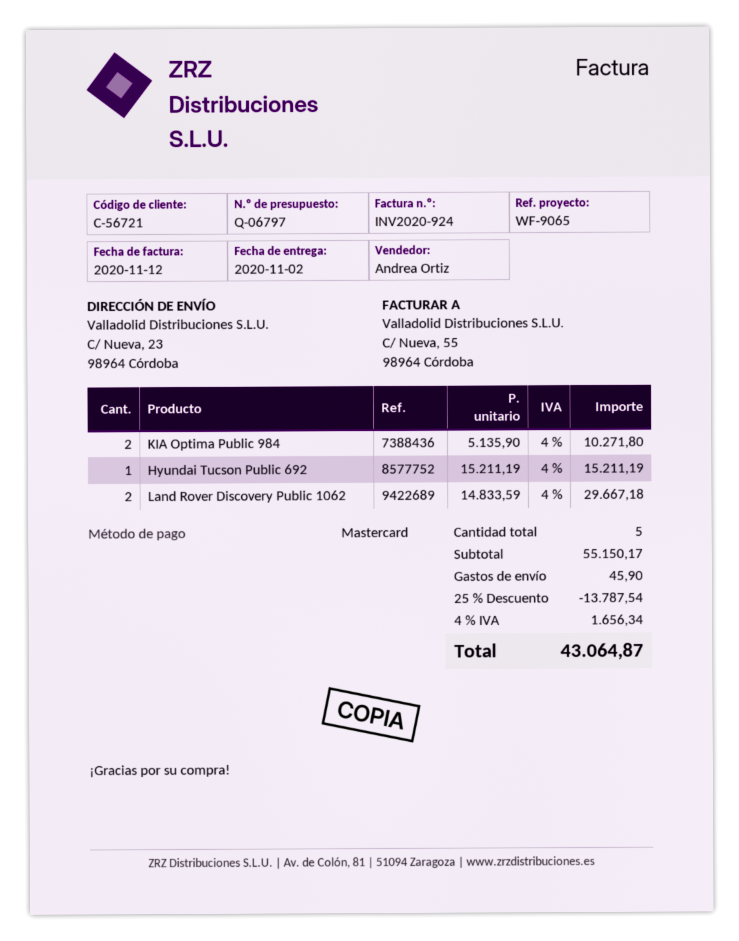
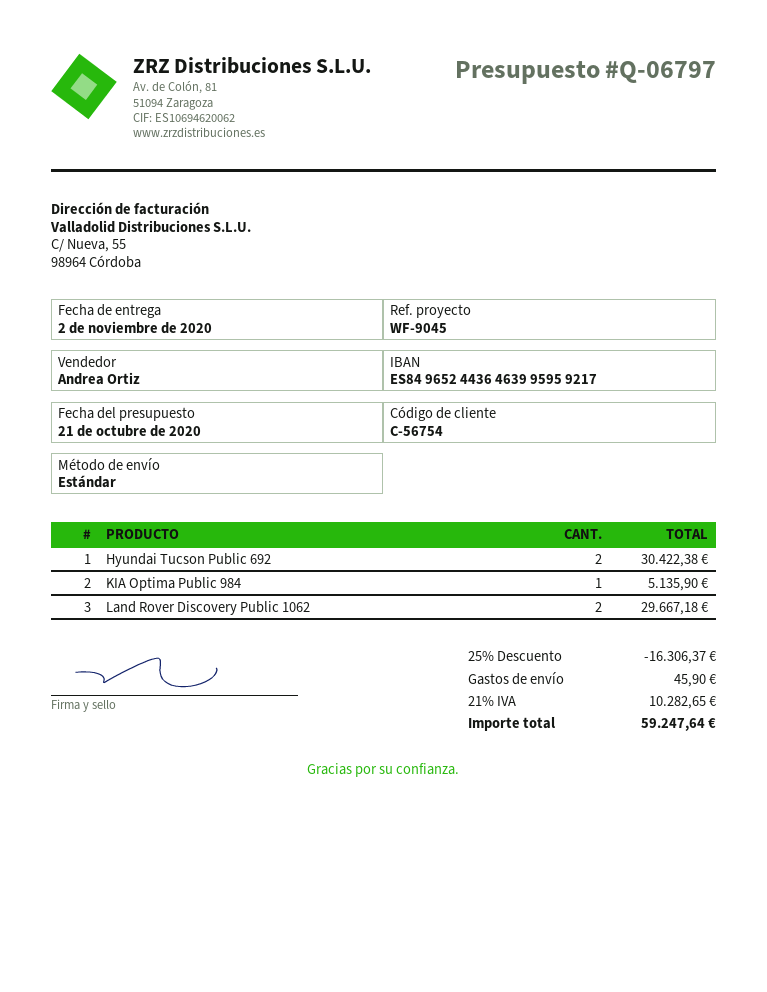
customer number: C-56721 -> C-56754
reference: WF-9065 -> WF-9045
KIA Optima Public 984: 2 for 10271.80 -> 1 for 5135.90
Hyundai Tucson Public 692: 1 for 15211.19 -> 2 for 30422.38
discount: 25% = 13787.54 -> 25% = 16306.37
tax: 4% = 1656.34 -> 21% = 10282.65
total: 43064.87 -> 59247.64

